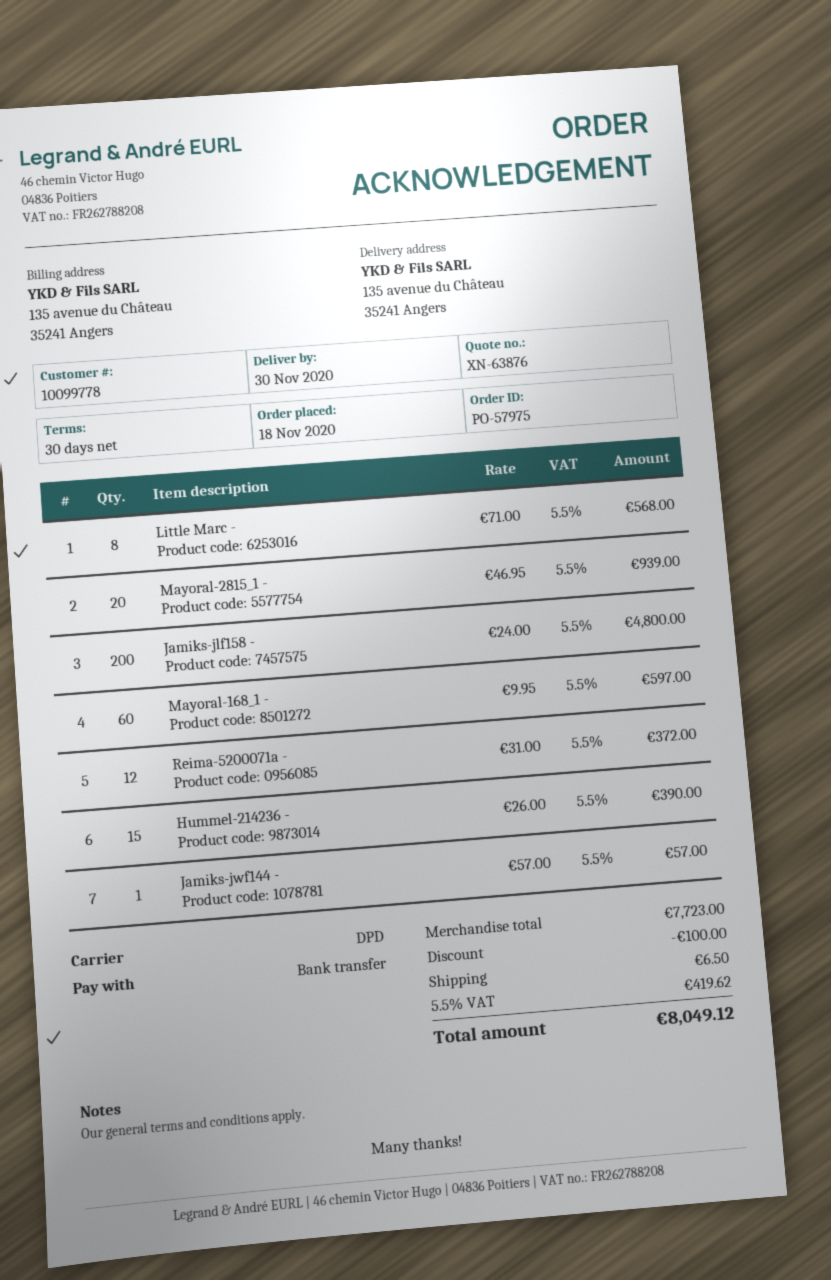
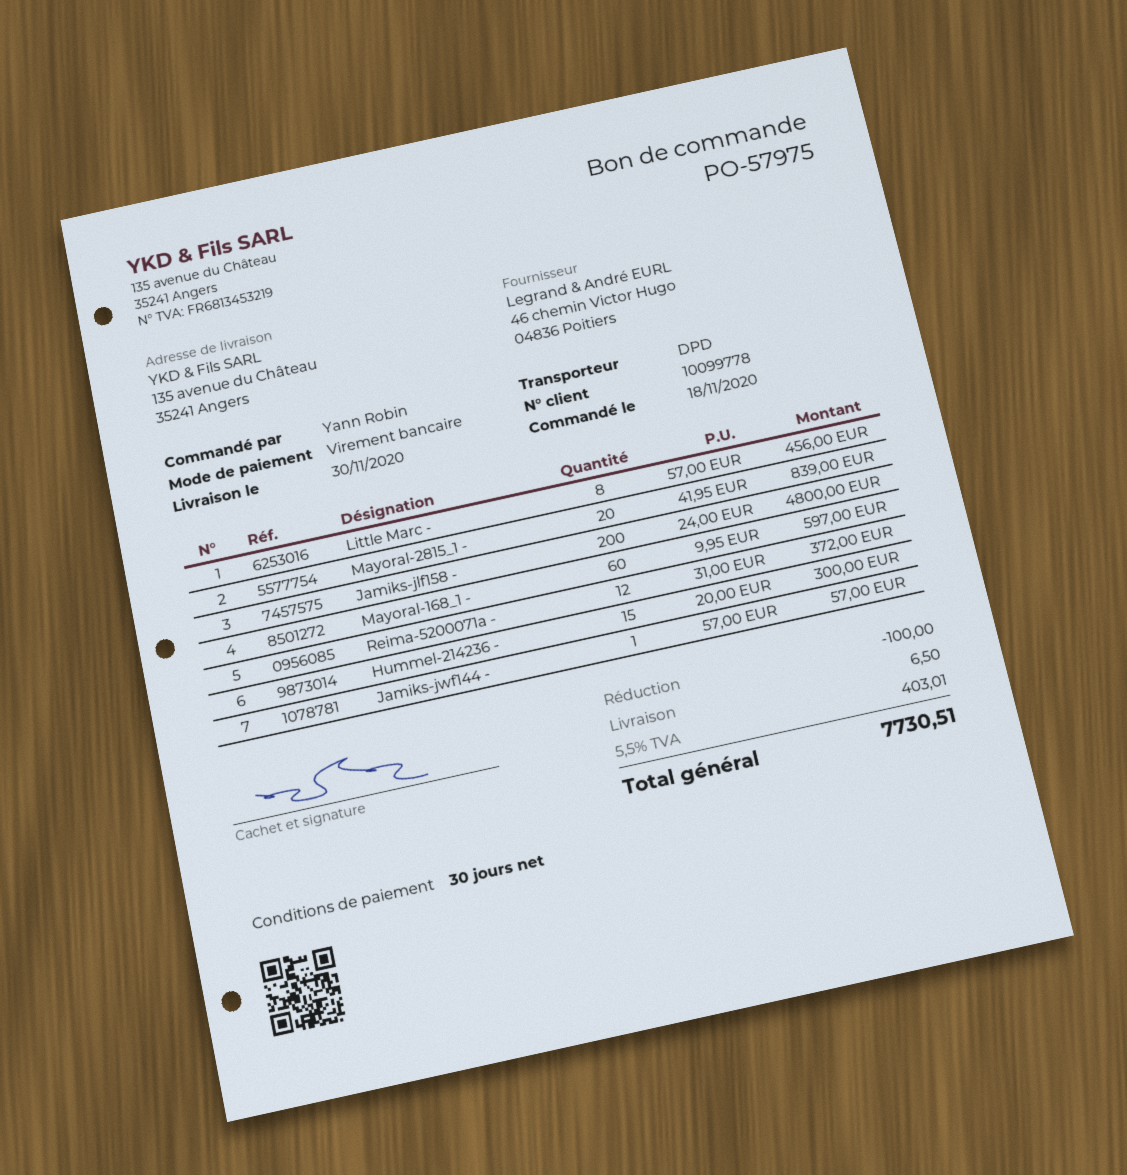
Little Marc -: 8 x 71.00 = 568.00 -> 8 x 57.00 = 456.00
Mayoral-2815_1 -: 20 x 46.95 = 939.00 -> 20 x 41.95 = 839.00
Hummel-214236 -: 15 x 26.00 = 390.00 -> 15 x 20.00 = 300.00
tax: 5.5% = 419.62 -> 5.5% = 403.01
total: 8049.12 -> 7730.51

